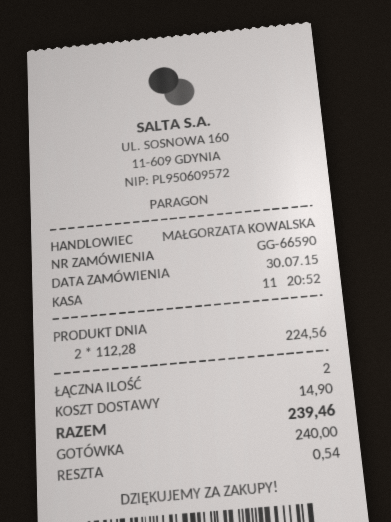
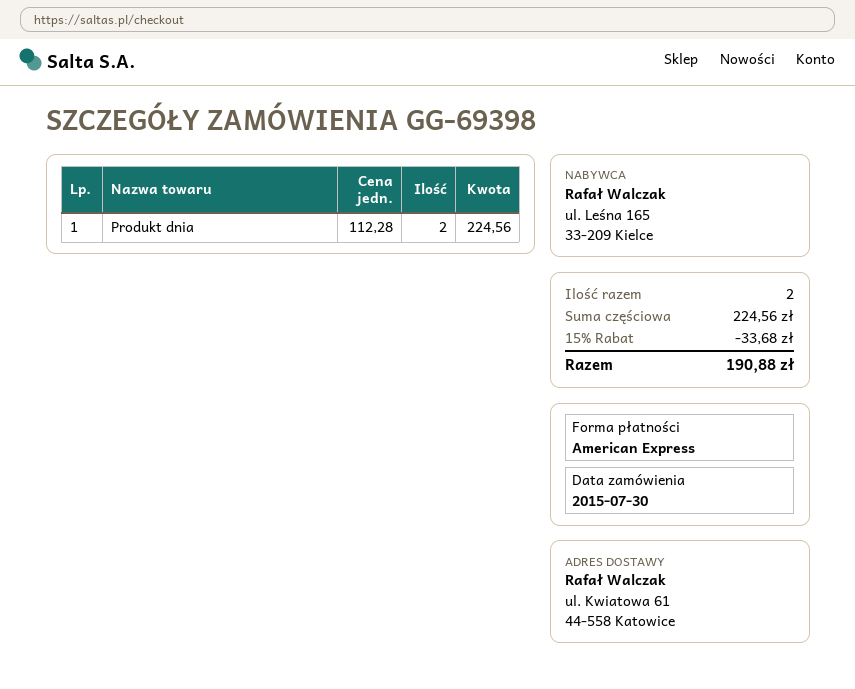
order number: GG-66590 -> GG-69398
payment method: cash -> American Express
discount: none -> 15% = 33.68
shipping: 14.90 -> none
total: 239.46 -> 190.88

